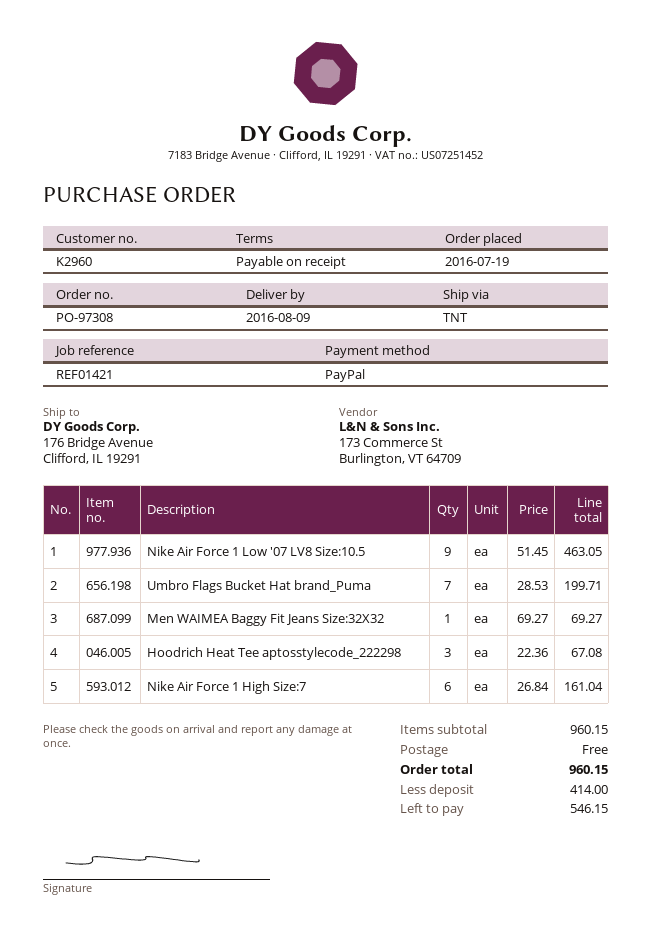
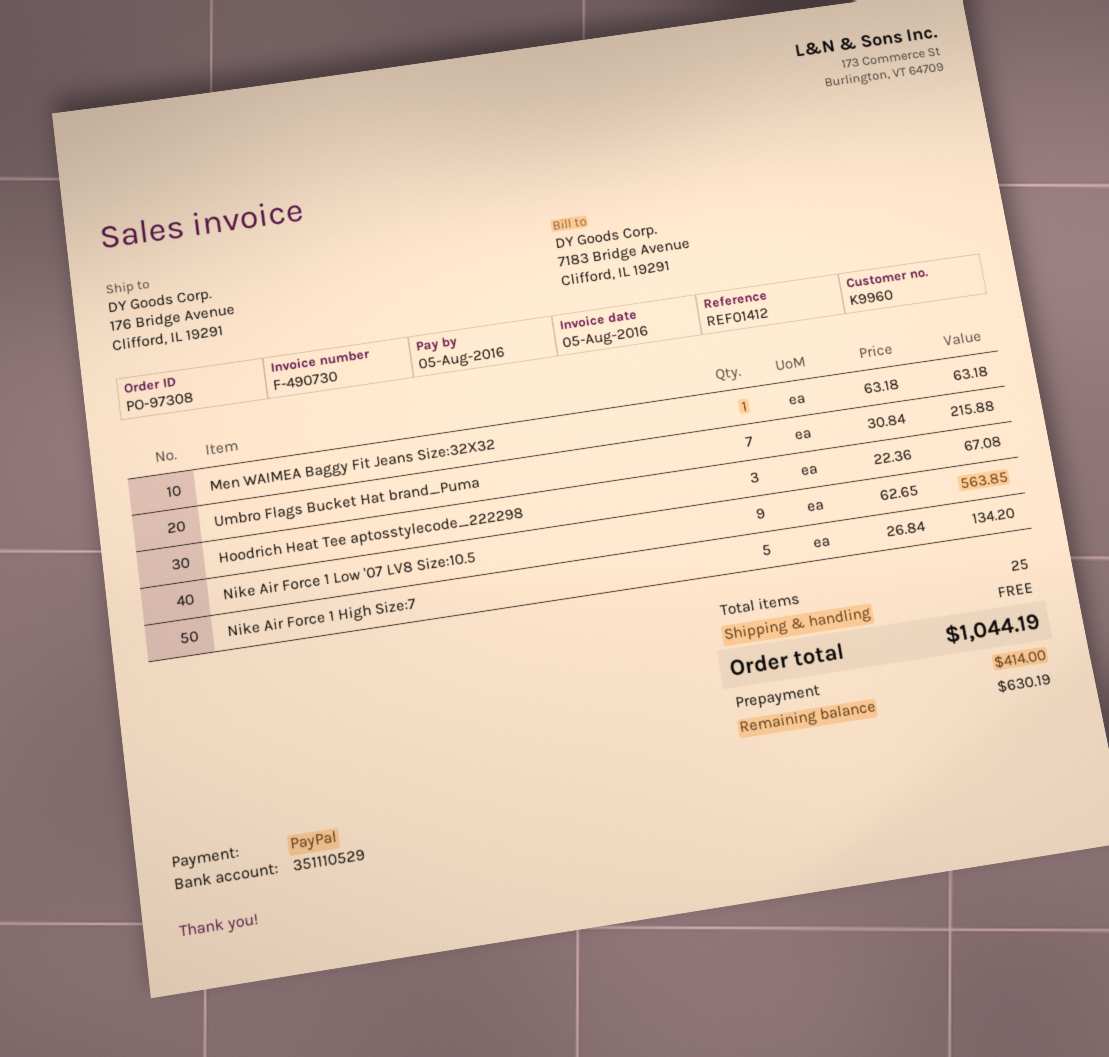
customer number: K2960 -> K9960
reference: REF01421 -> REF01412
Nike Air Force 1 Low '07 LV8 Size:10.5: 9 x 51.45 = 463.05 -> 9 x 62.65 = 563.85
Umbro Flags Bucket Hat brand_Puma: 7 x 28.53 = 199.71 -> 7 x 30.84 = 215.88
Men WAIMEA Baggy Fit Jeans Size:32X32: 1 x 69.27 = 69.27 -> 1 x 63.18 = 63.18
Nike Air Force 1 High Size:7: 6 x 26.84 = 161.04 -> 5 x 26.84 = 134.20
total: 960.15 -> 1044.19
balance: 546.15 -> 630.19

